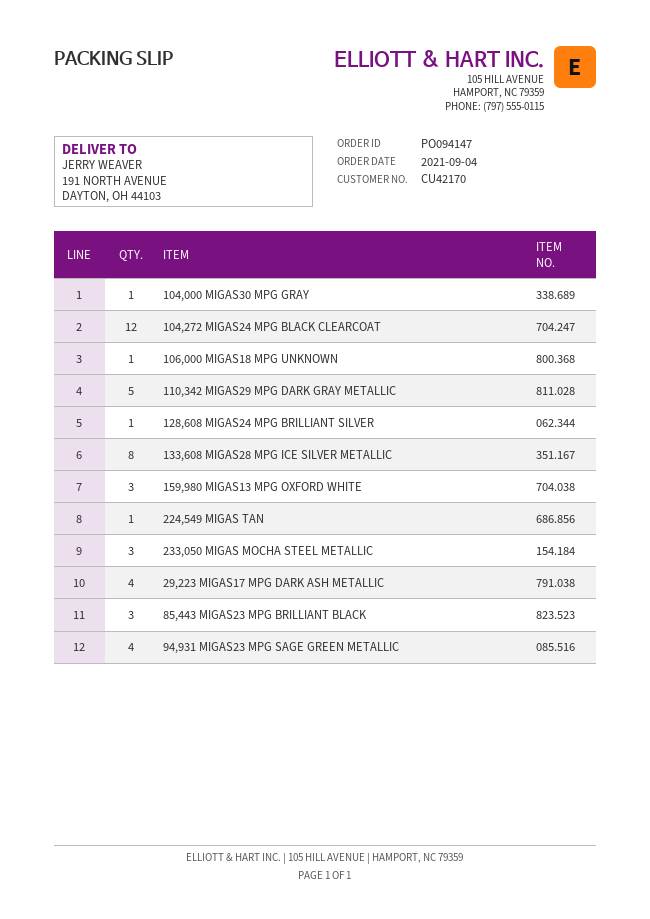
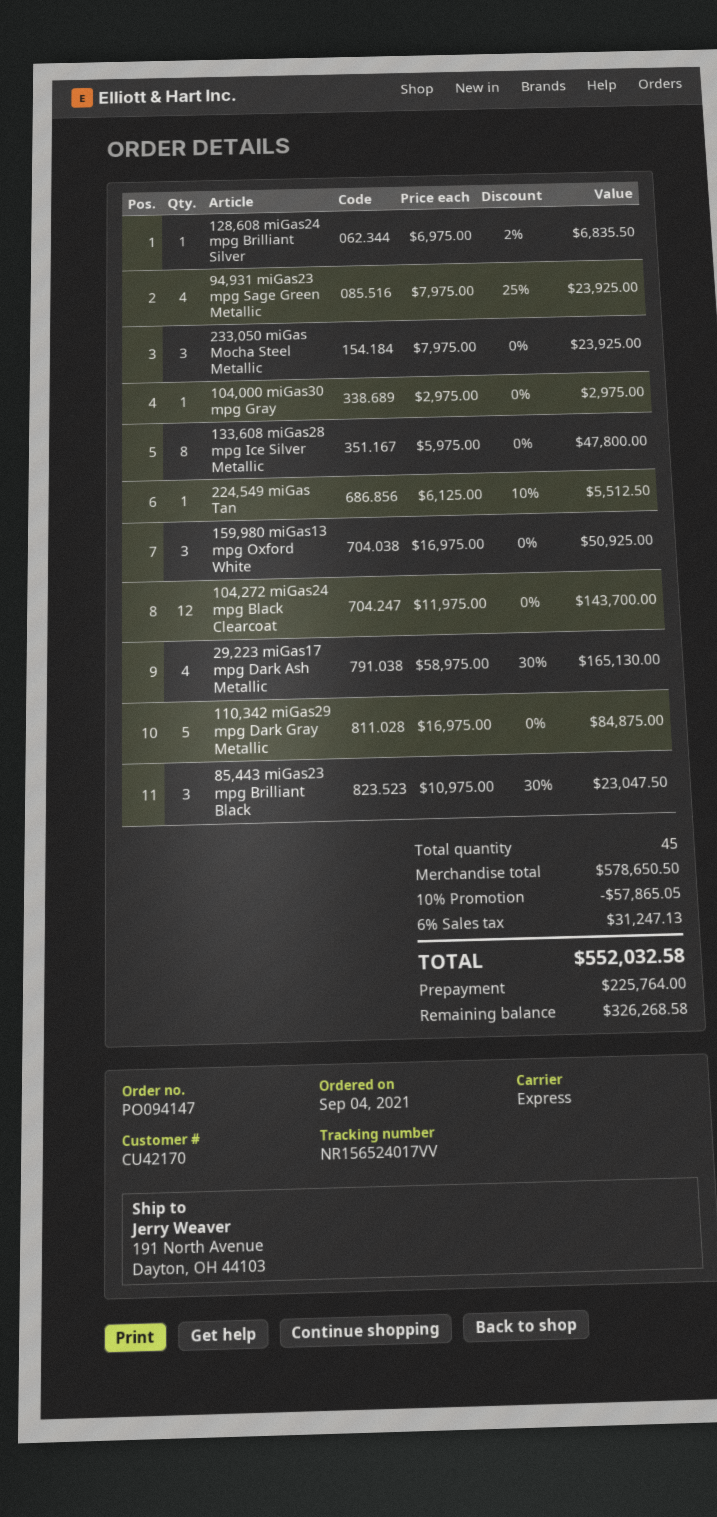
106,000 MIGAS18 MPG UNKNOWN: 1 -> none

